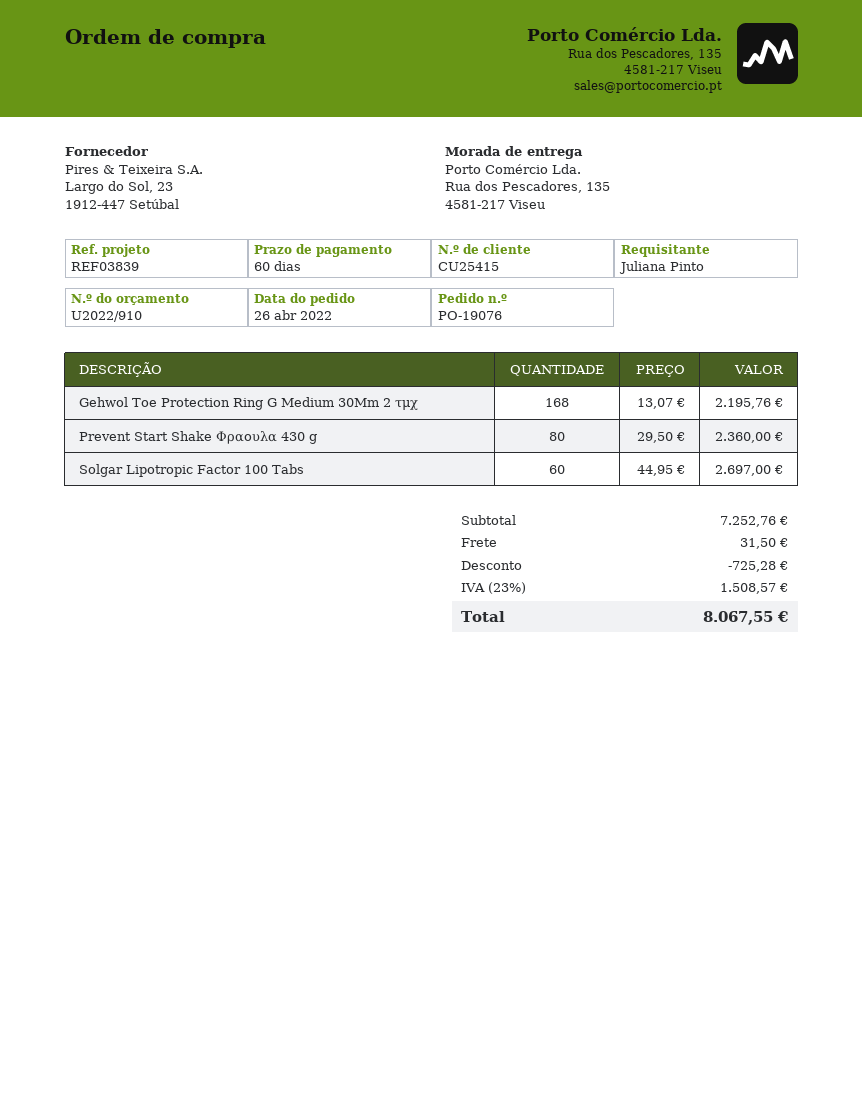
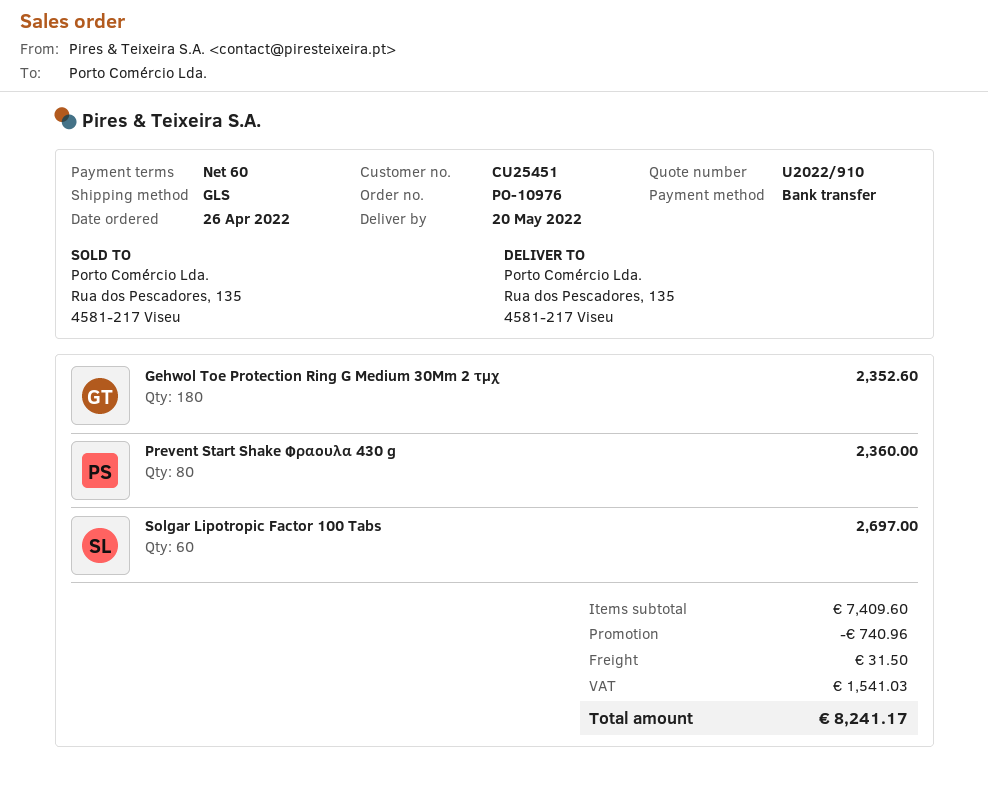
order number: PO-19076 -> PO-10976
customer number: CU25415 -> CU25451
Gehwol Toe Protection Ring G Medium 30Mm 2 τμχ: 168 for 2195.76 -> 180 for 2352.60
subtotal: 7252.76 -> 7409.60
discount: 725.28 -> 740.96
tax: 1508.57 -> 1541.03
total: 8067.55 -> 8241.17

